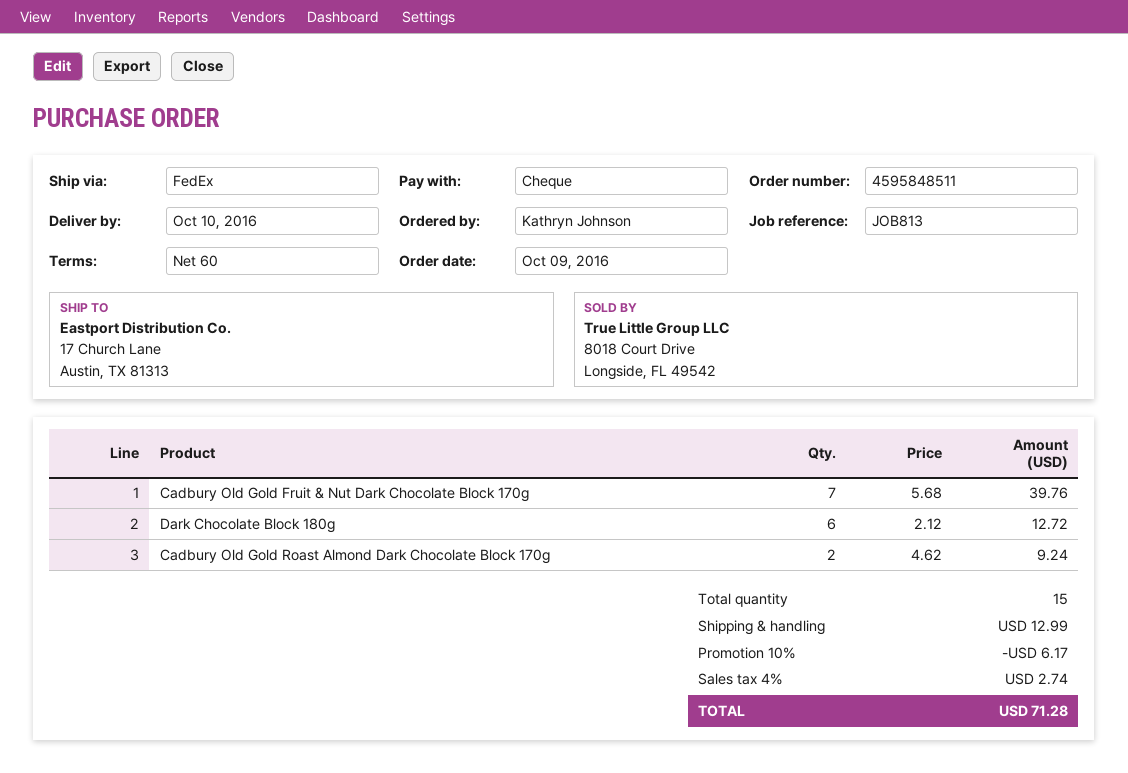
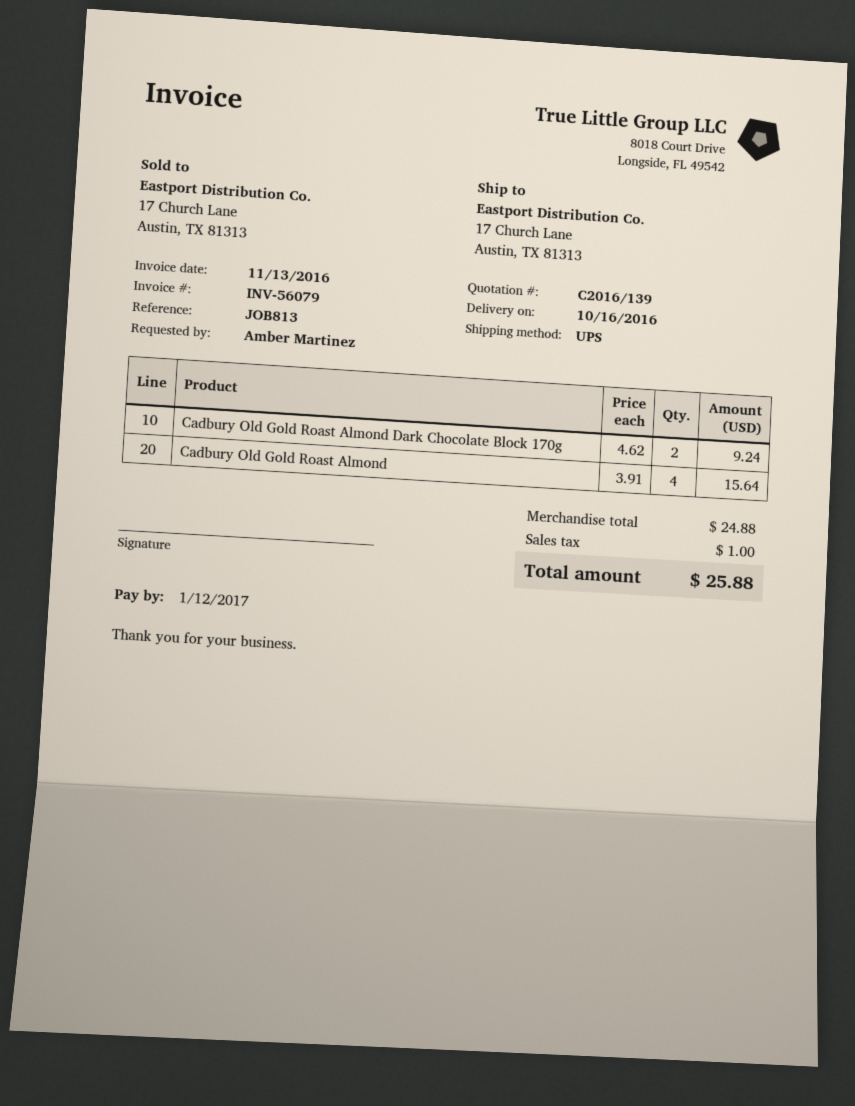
delivery date: 2016-10-10 -> 2016-10-16
ordered by: Kathryn Johnson -> Amber Martinez
shipping method: FedEx -> UPS
Cadbury Old Gold Fruit & Nut Dark Chocolate Block 170g: 7 x 5.68 = 39.76 -> none
Dark Chocolate Block 180g: 6 x 2.12 = 12.72 -> none
Cadbury Old Gold Roast Almond: none -> 4 x 3.91 = 15.64
discount: 10% = 6.17 -> none
shipping: 12.99 -> none
tax: 2.74 -> 1.00
total: 71.28 -> 25.88

